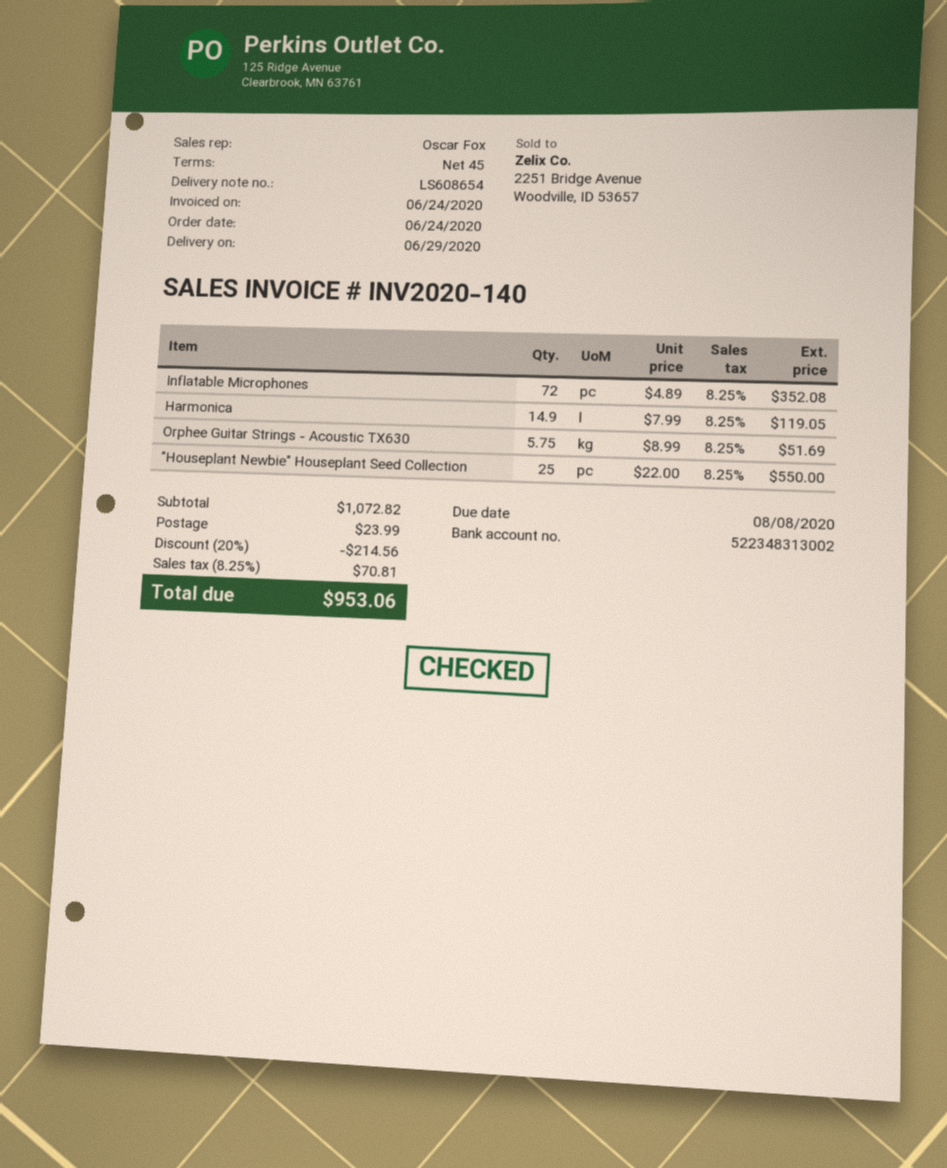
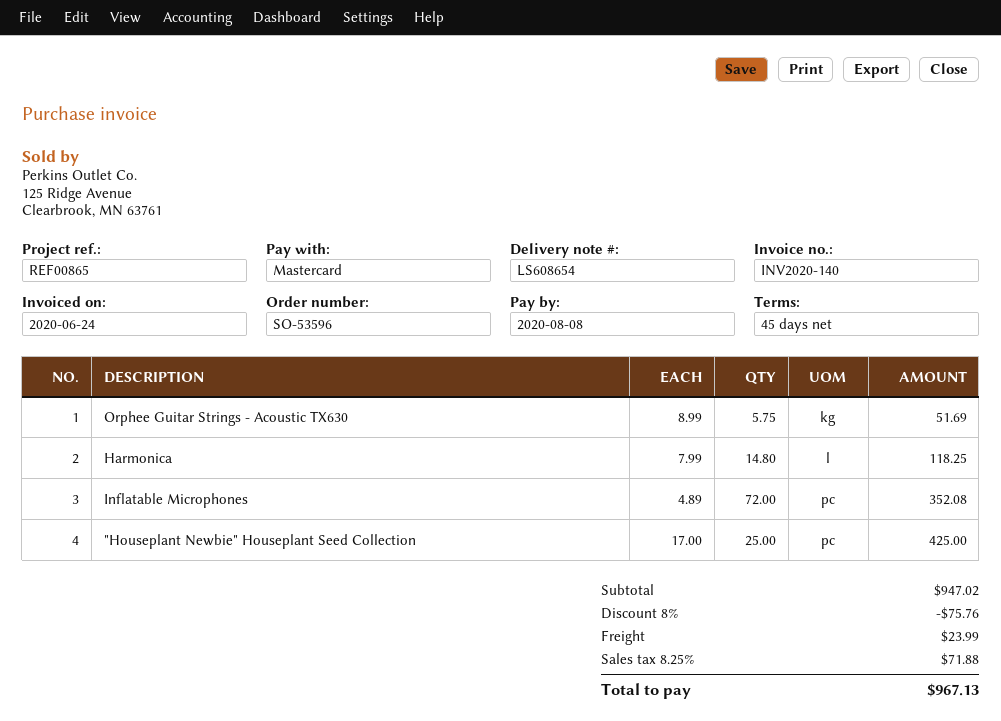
Harmonica: 14.9 x 7.99 = 119.05 -> 14.8 x 7.99 = 118.25
"Houseplant Newbie" Houseplant Seed Collection: 25 x 22.00 = 550.00 -> 25 x 17.00 = 425.00
subtotal: 1072.82 -> 947.02
discount: 20% = 214.56 -> 8% = 75.76
tax: 8.25% = 70.81 -> 8.25% = 71.88
total: 953.06 -> 967.13

